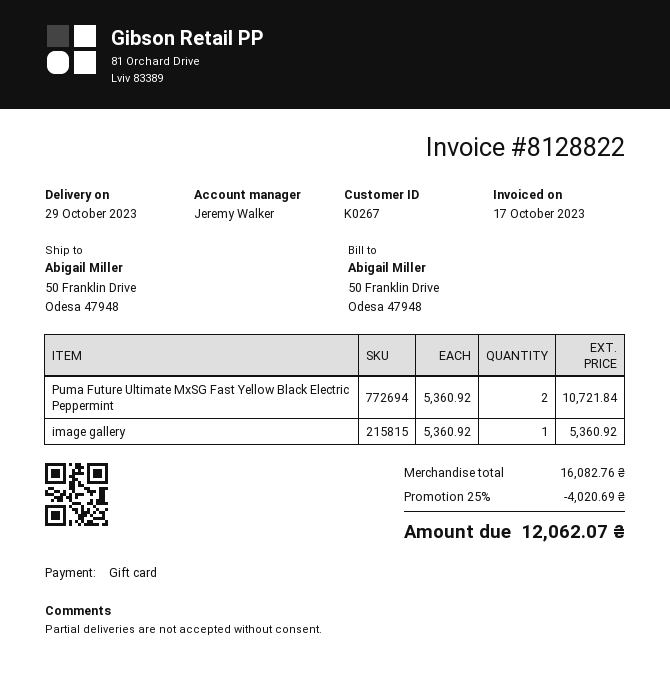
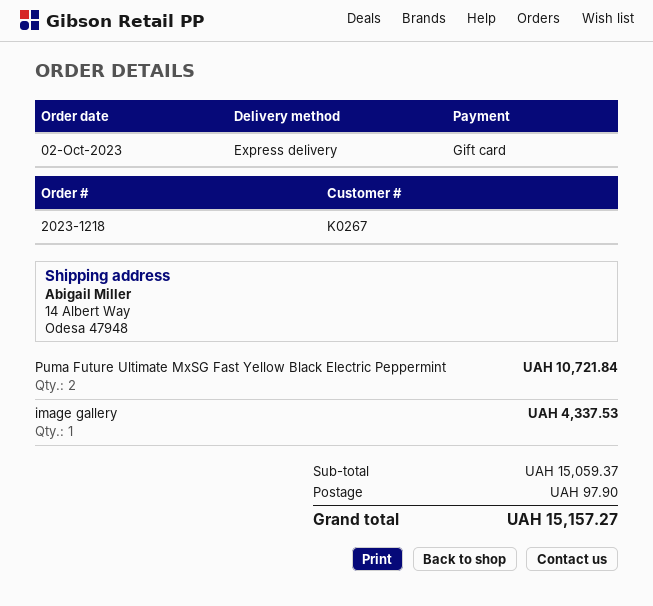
ship to: 50 Franklin Drive, Odesa 47948 -> 14 Albert Way, Odesa 47948
image gallery: 1 for 5360.92 -> 1 for 4337.53
subtotal: 16082.76 -> 15059.37
discount: 25% = 4020.69 -> none
shipping: none -> 97.90
total: 12062.07 -> 15157.27

